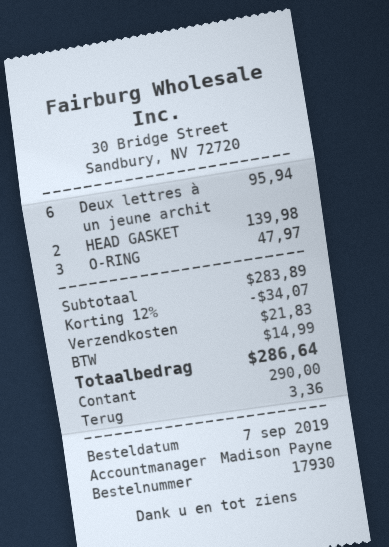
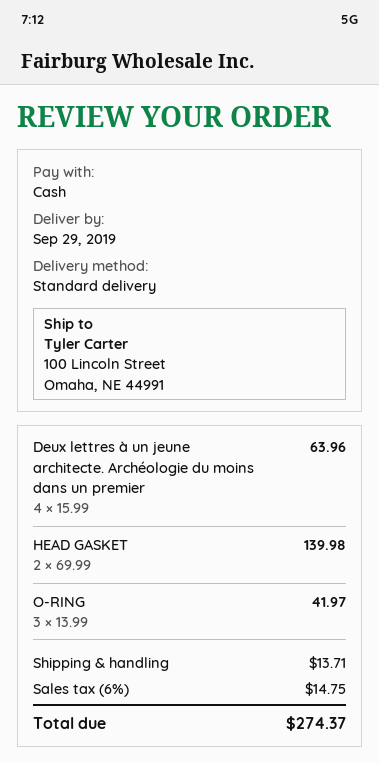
Deux lettres à un jeune archit: 6 for 95.94 -> 4 for 63.96
O-RING: 3 for 47.97 -> 3 for 41.97
discount: 12% = 34.07 -> none
shipping: 21.83 -> 13.71
tax: 14.99 -> 14.75
total: 286.64 -> 274.37

